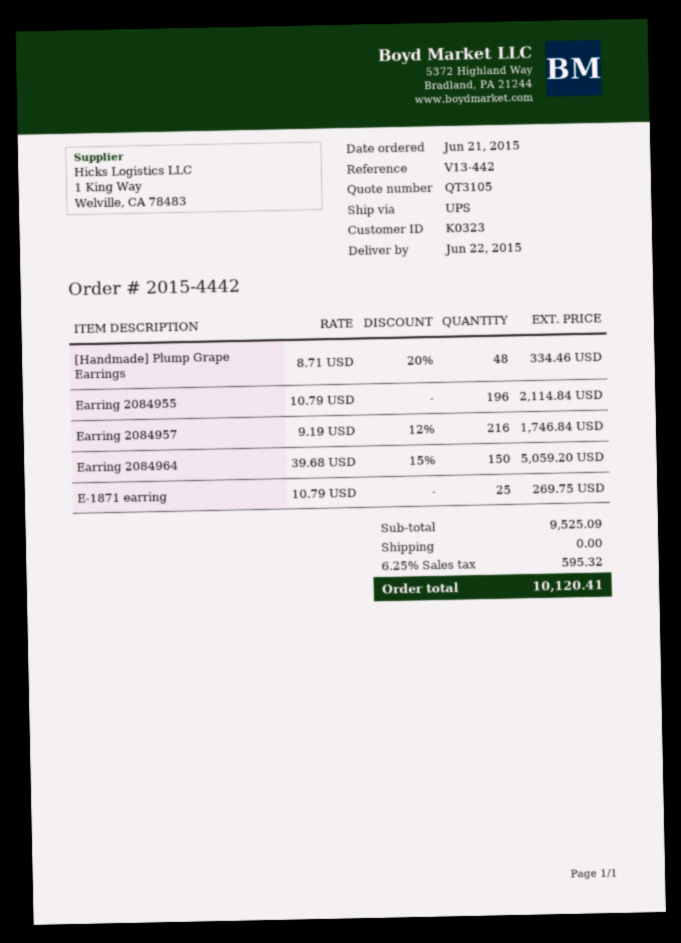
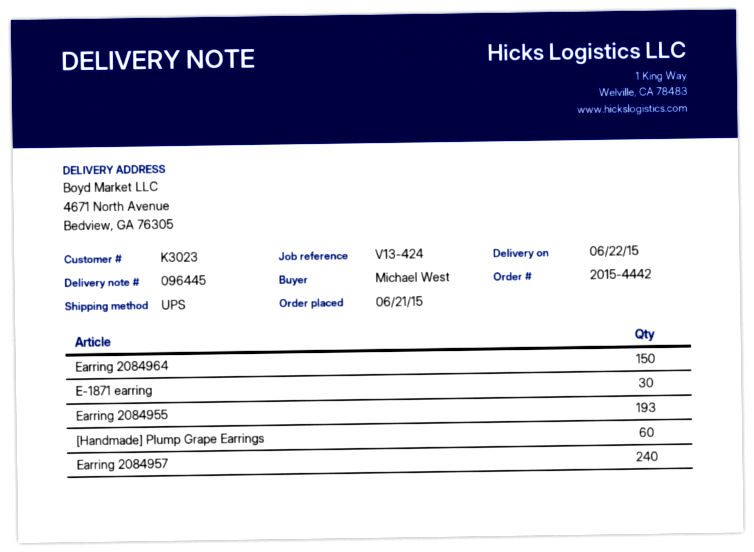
customer number: K0323 -> K3023
reference: V13-442 -> V13-424
[Handmade] Plump Grape Earrings: 48 -> 60
Earring 2084955: 196 -> 193
Earring 2084957: 216 -> 240
E-1871 earring: 25 -> 30

